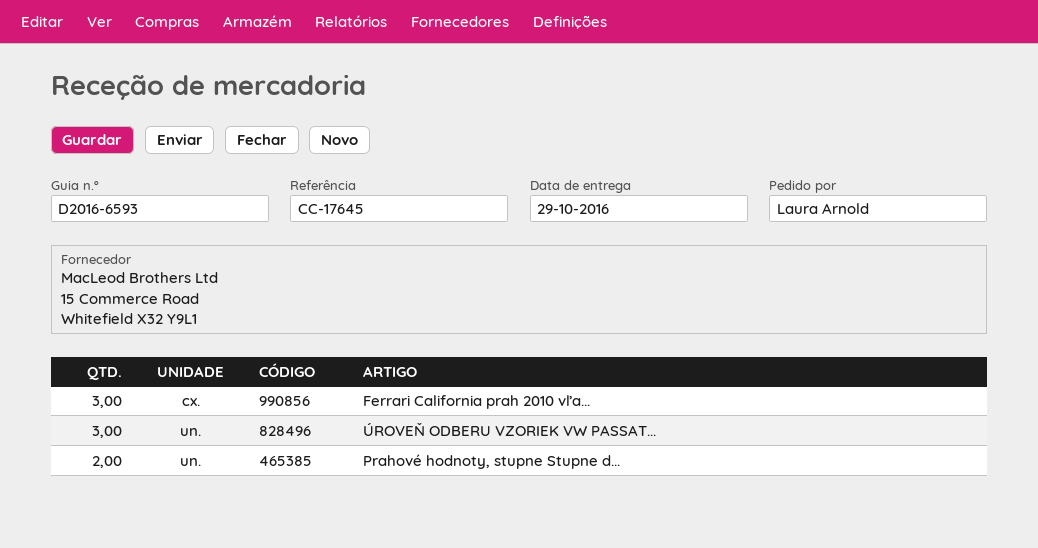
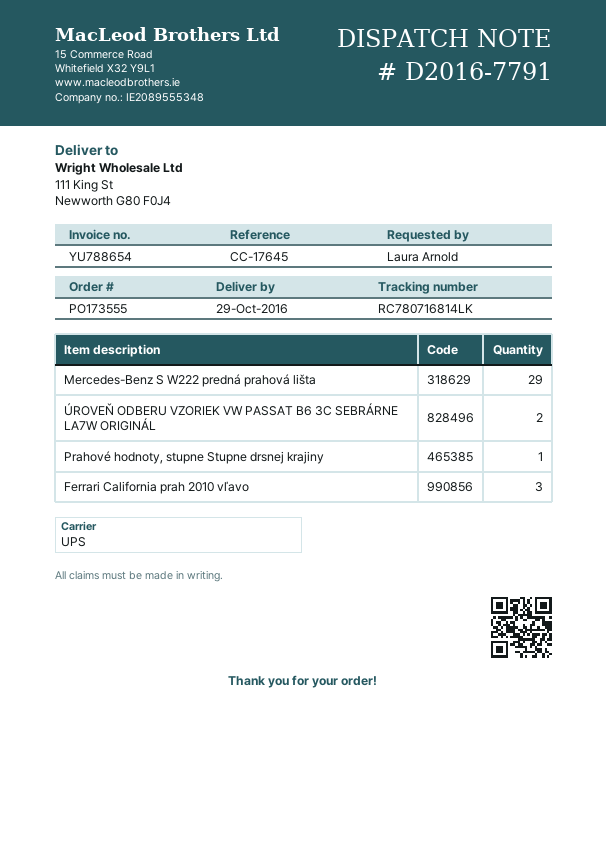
delivery note number: D2016-6593 -> D2016-7791
ÚROVEŇ ODBERU VZORIEK VW PASSAT...: 3 -> 2
Prahové hodnoty, stupne Stupne d...: 2 -> 1
Mercedes-Benz S W222 predná prahová lišta: none -> 29

